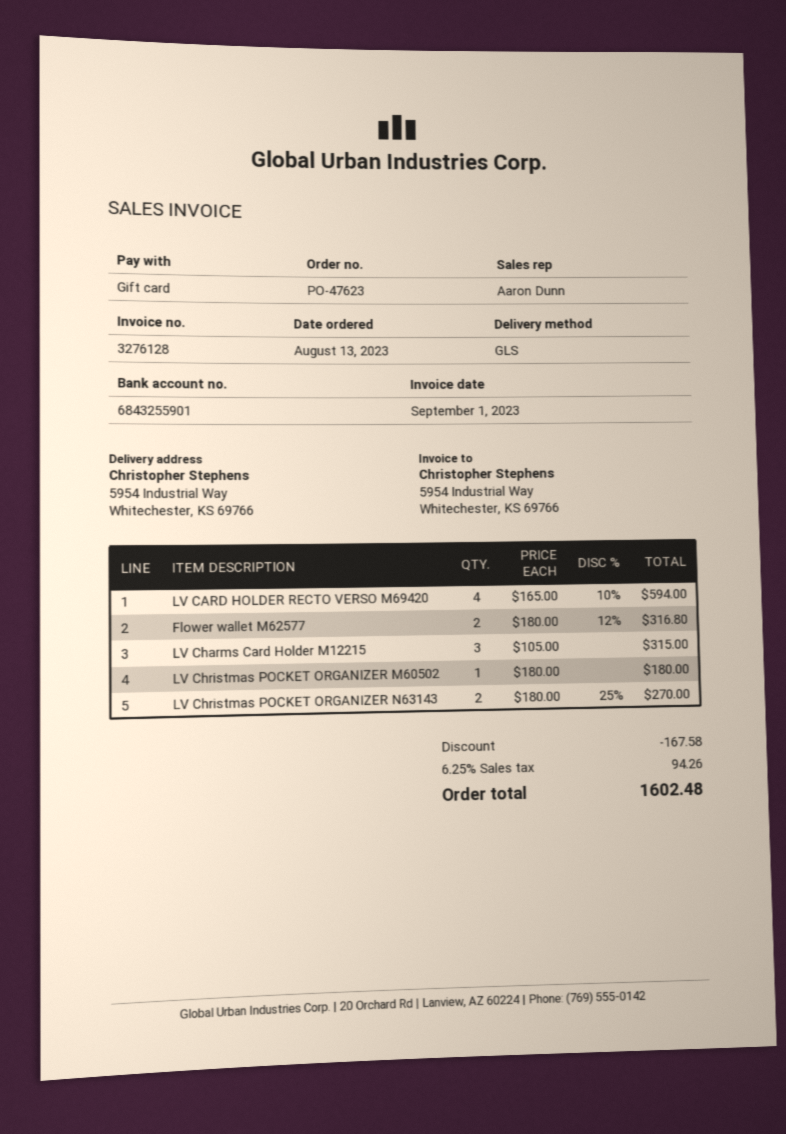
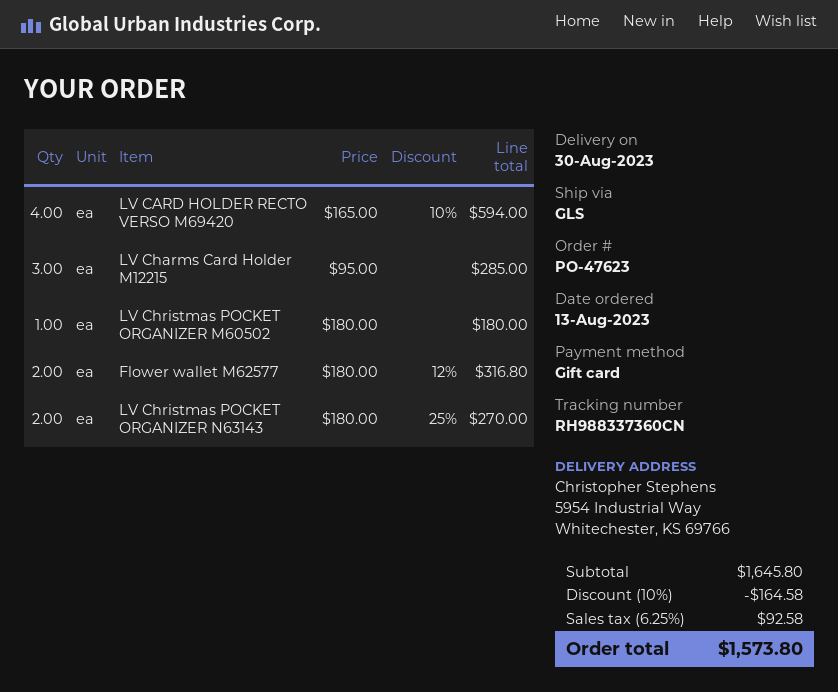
LV Charms Card Holder M12215: 3 x 105.00 = 315.00 -> 3 x 95.00 = 285.00
discount: 167.58 -> 164.58
tax: 6.25% = 94.26 -> 6.25% = 92.58
total: 1602.48 -> 1573.80

